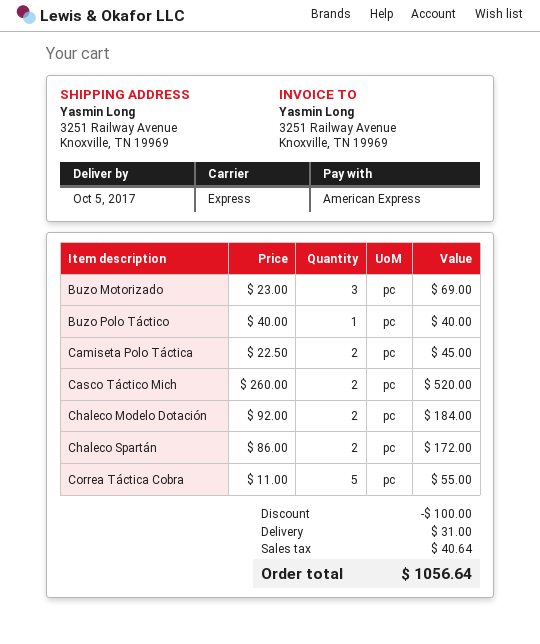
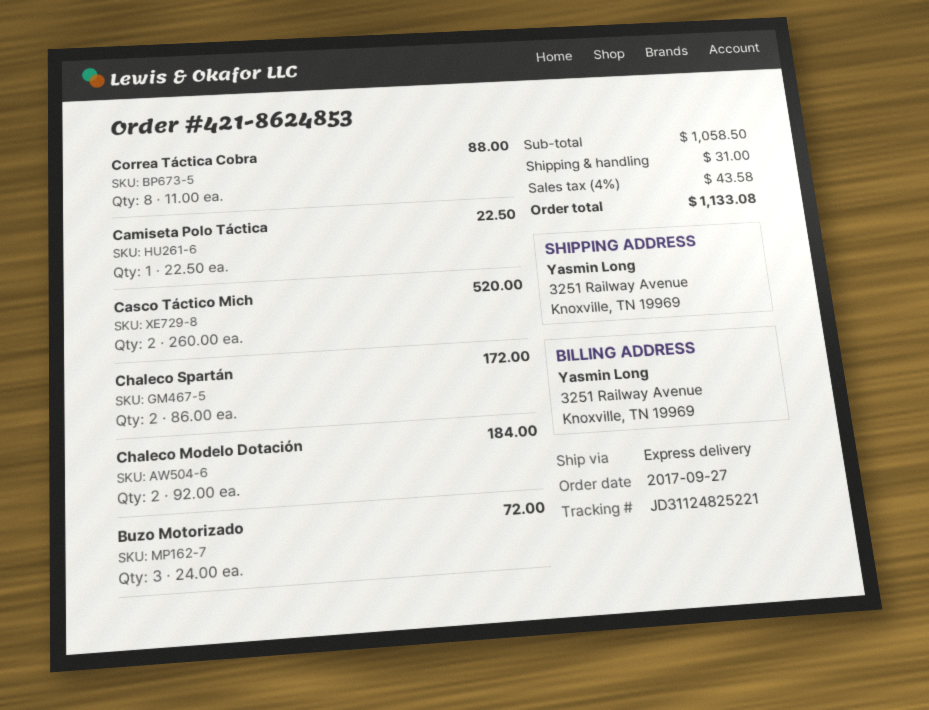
Buzo Motorizado: 3 x 23.00 = 69.00 -> 3 x 24.00 = 72.00
Buzo Polo Táctico: 1 x 40.00 = 40.00 -> none
Camiseta Polo Táctica: 2 x 22.50 = 45.00 -> 1 x 22.50 = 22.50
Correa Táctica Cobra: 5 x 11.00 = 55.00 -> 8 x 11.00 = 88.00
discount: 100.00 -> none
tax: 40.64 -> 43.58
total: 1056.64 -> 1133.08

